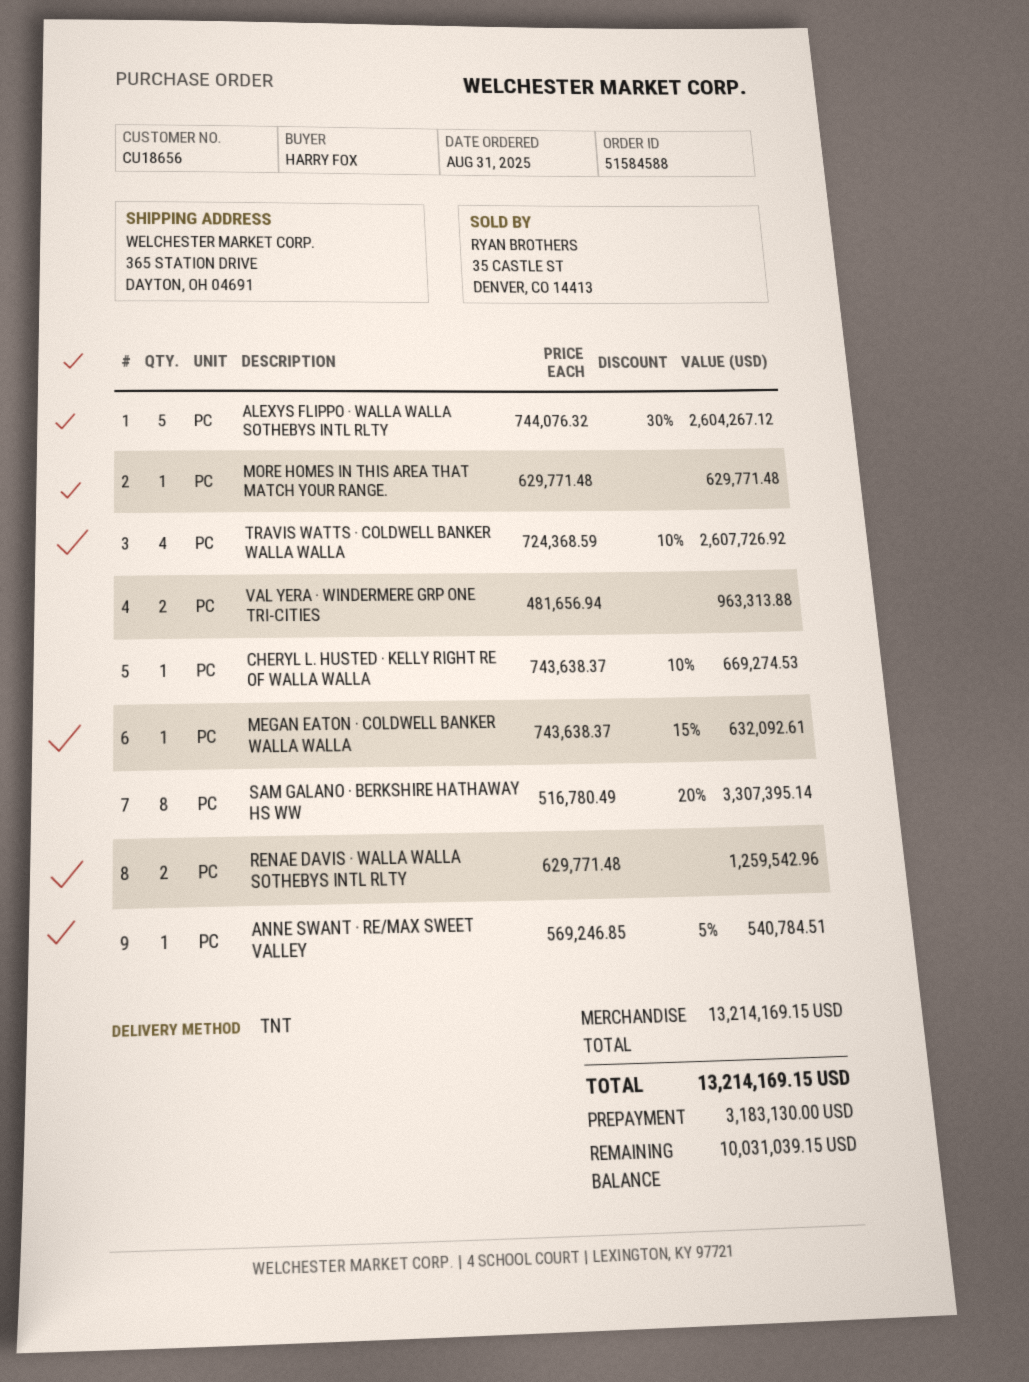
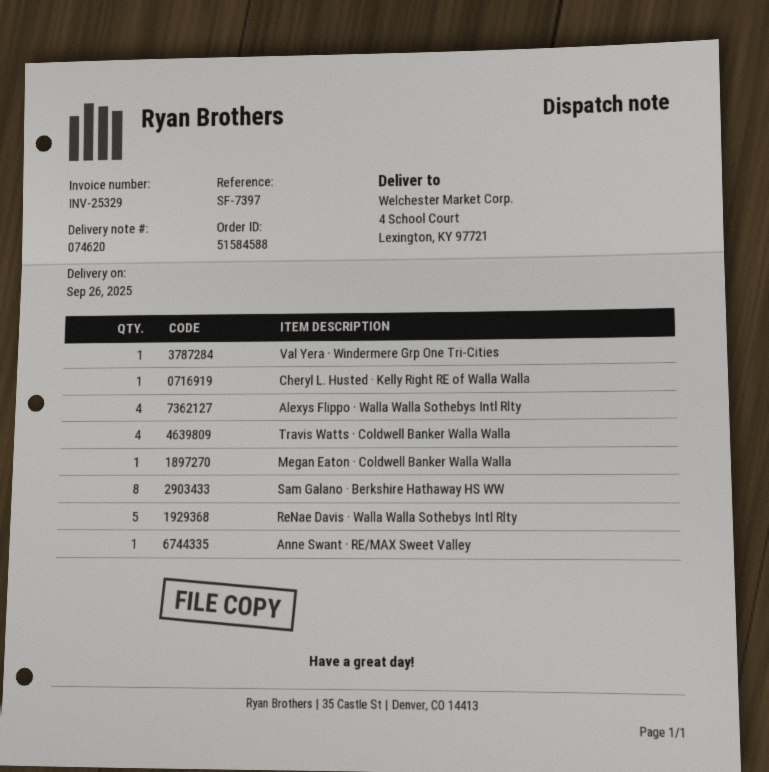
ship to: 365 STATION DRIVE, DAYTON, OH 04691 -> 4 School Court, Lexington, KY 97721
ALEXYS FLIPPO · WALLA WALLA SOTHEBYS INTL RLTY: 5 -> 4
MORE HOMES IN THIS AREA THAT MATCH YOUR RANGE.: 1 -> none
VAL YERA · WINDERMERE GRP ONE TRI-CITIES: 2 -> 1
RENAE DAVIS · WALLA WALLA SOTHEBYS INTL RLTY: 2 -> 5

